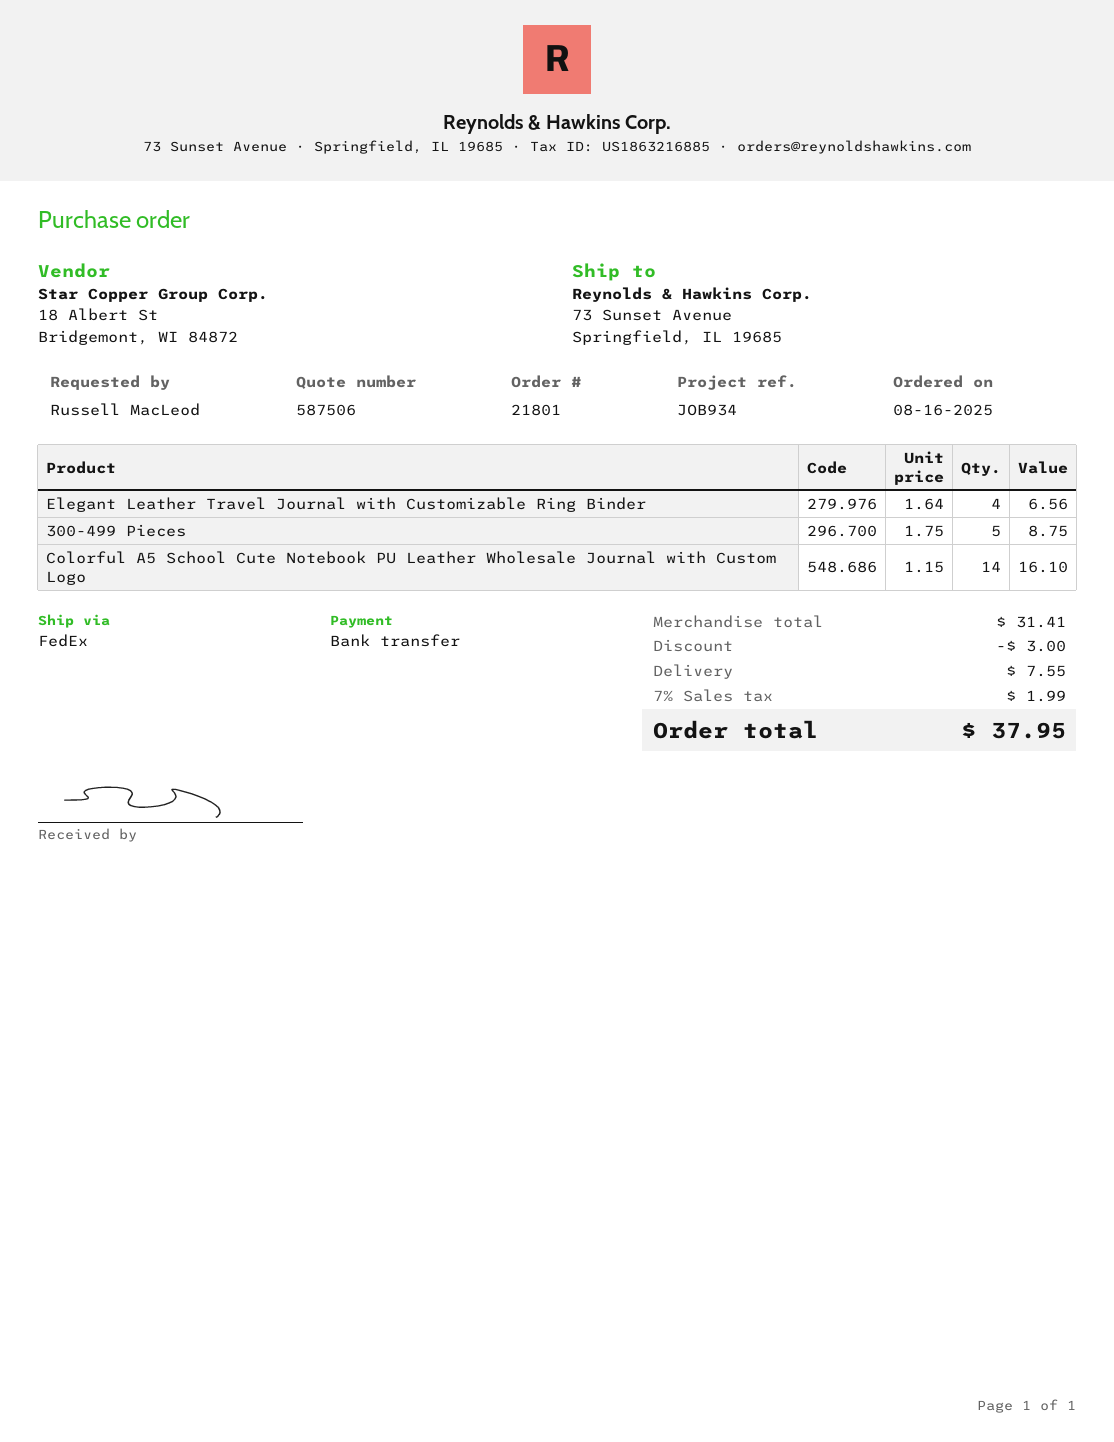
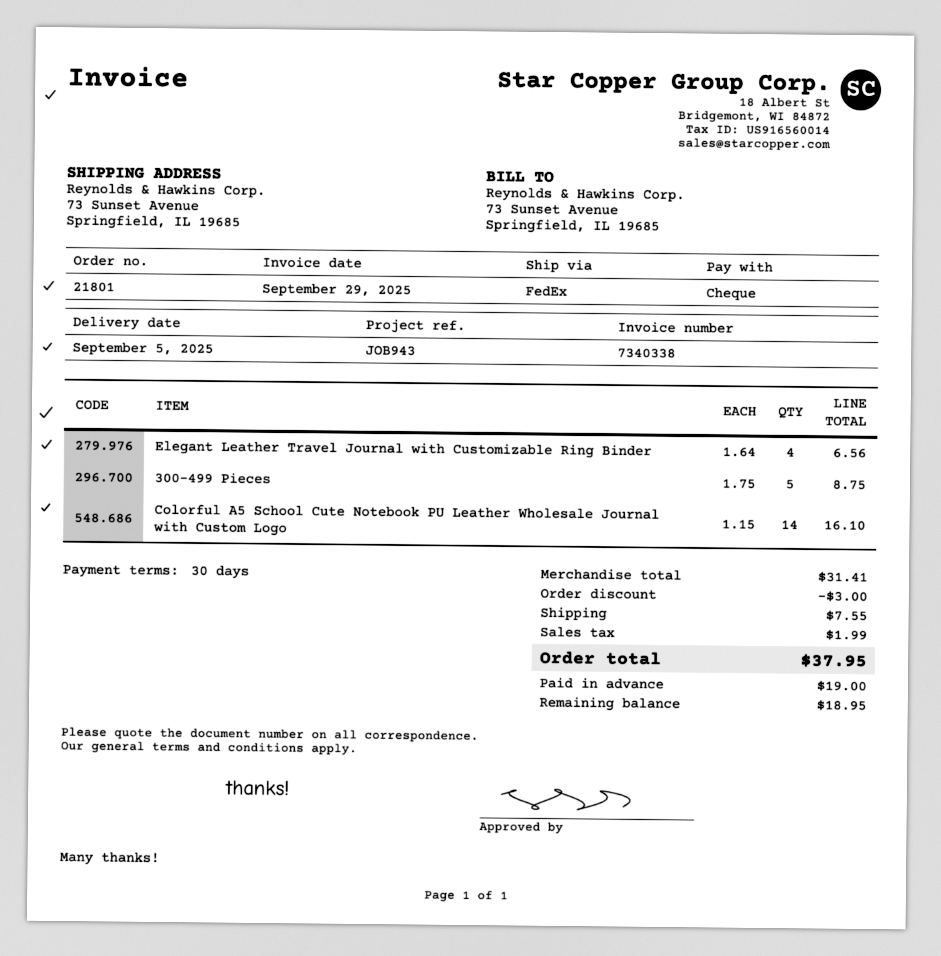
reference: JOB934 -> JOB943
payment method: bank transfer -> cheque

